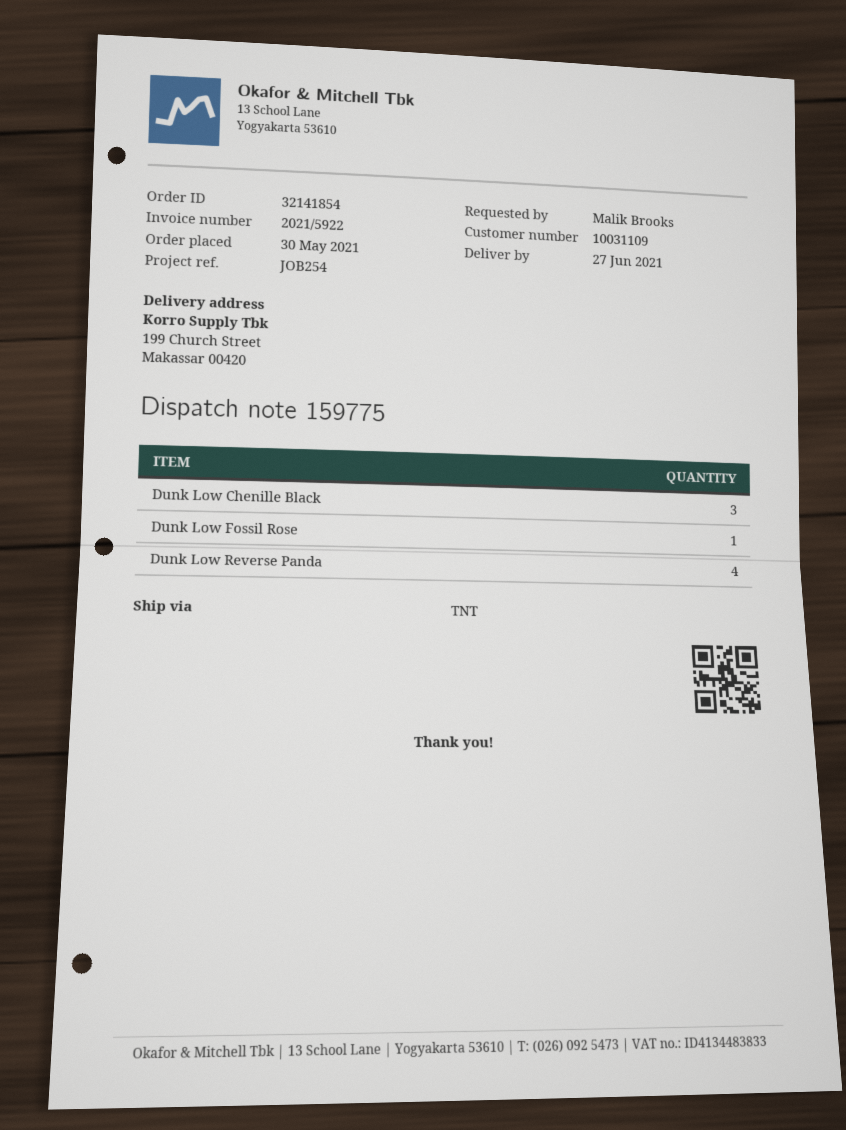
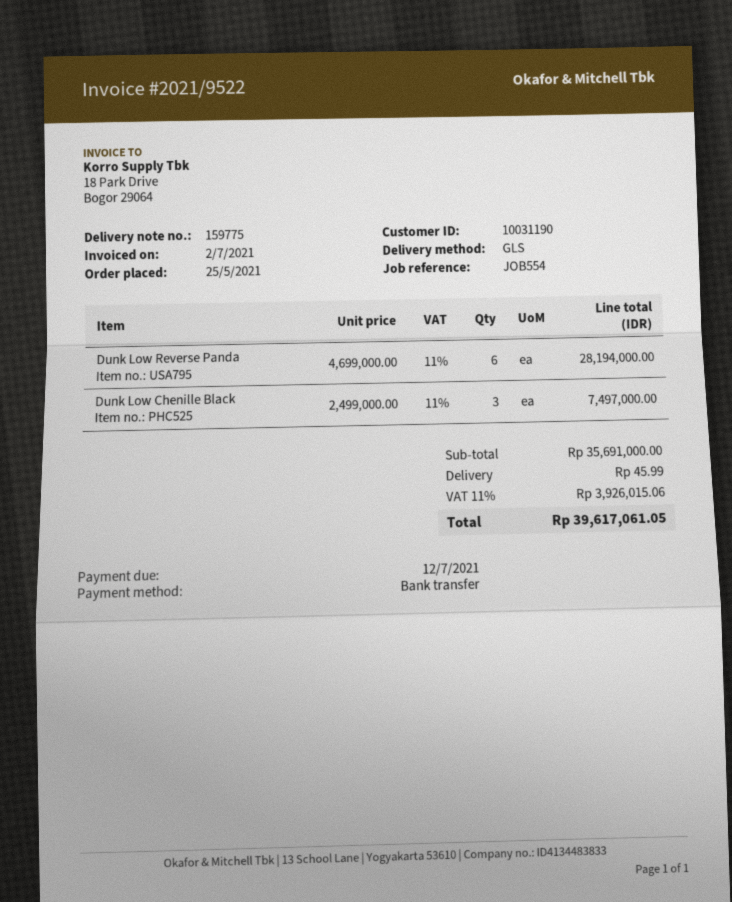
order date: 2021-05-30 -> 2021-05-25
invoice number: 2021/5922 -> 2021/9522
customer number: 10031109 -> 10031190
reference: JOB254 -> JOB554
shipping method: TNT -> GLS
Dunk Low Fossil Rose: 1 -> none
Dunk Low Reverse Panda: 4 -> 6

